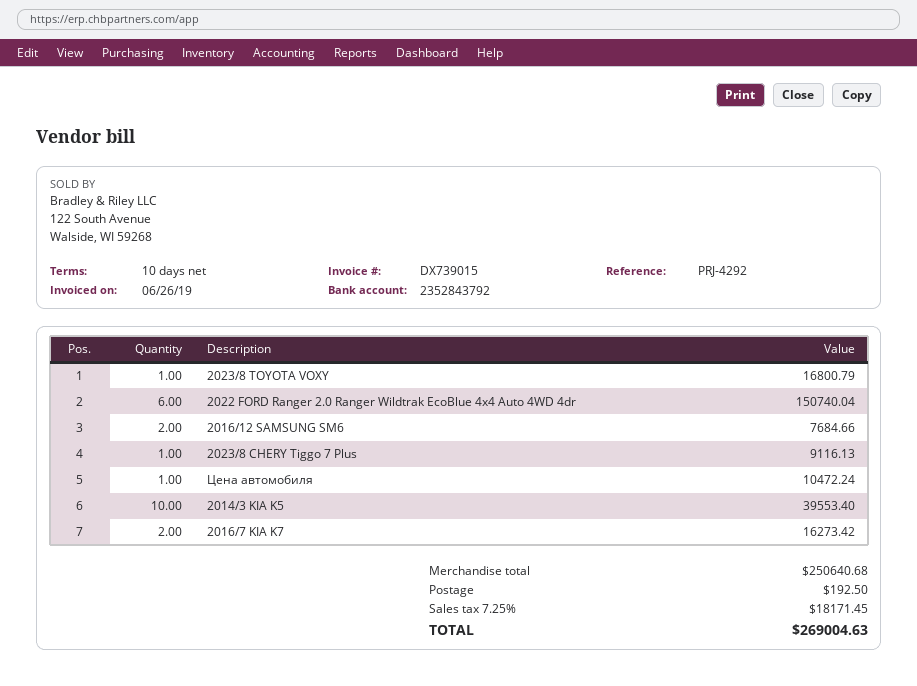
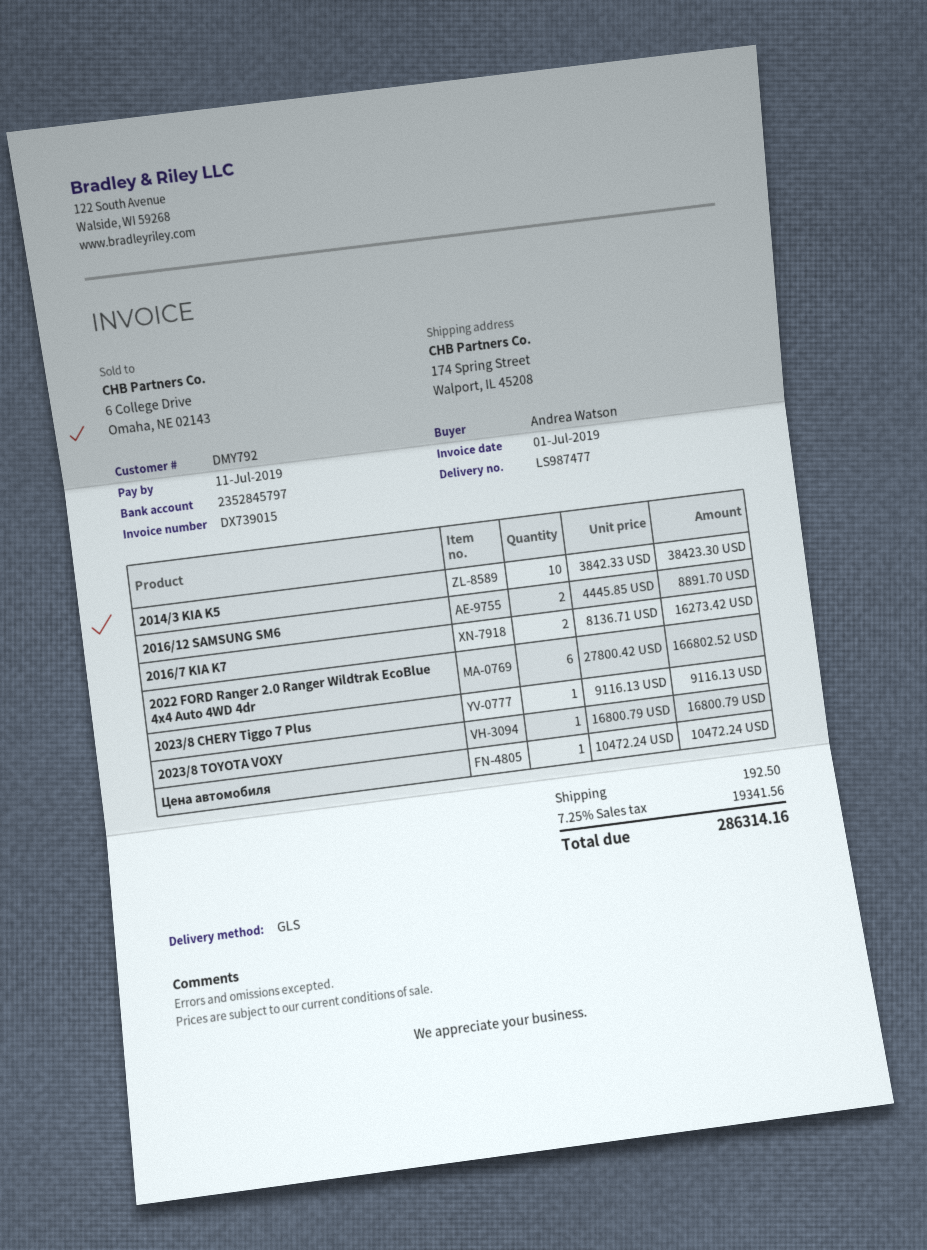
invoice date: 2019-06-26 -> 2019-07-01
bank account: 2352843792 -> 2352845797
2022 FORD Ranger 2.0 Ranger Wildtrak EcoBlue 4x4 Auto 4WD 4dr: 6 for 150740.04 -> 6 for 166802.52
2016/12 SAMSUNG SM6: 2 for 7684.66 -> 2 for 8891.70
2014/3 KIA K5: 10 for 39553.40 -> 10 for 38423.30
tax: 7.25% = 18171.45 -> 7.25% = 19341.56
total: 269004.63 -> 286314.16

